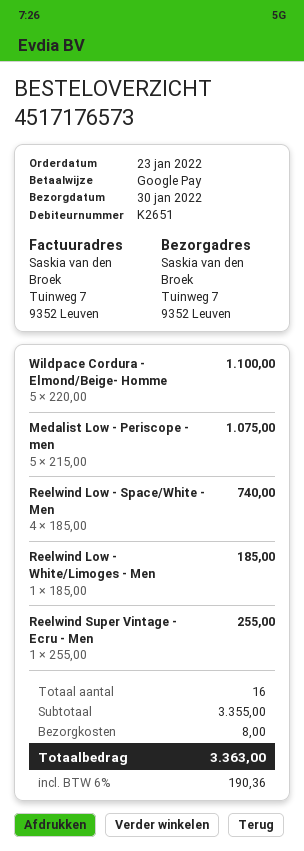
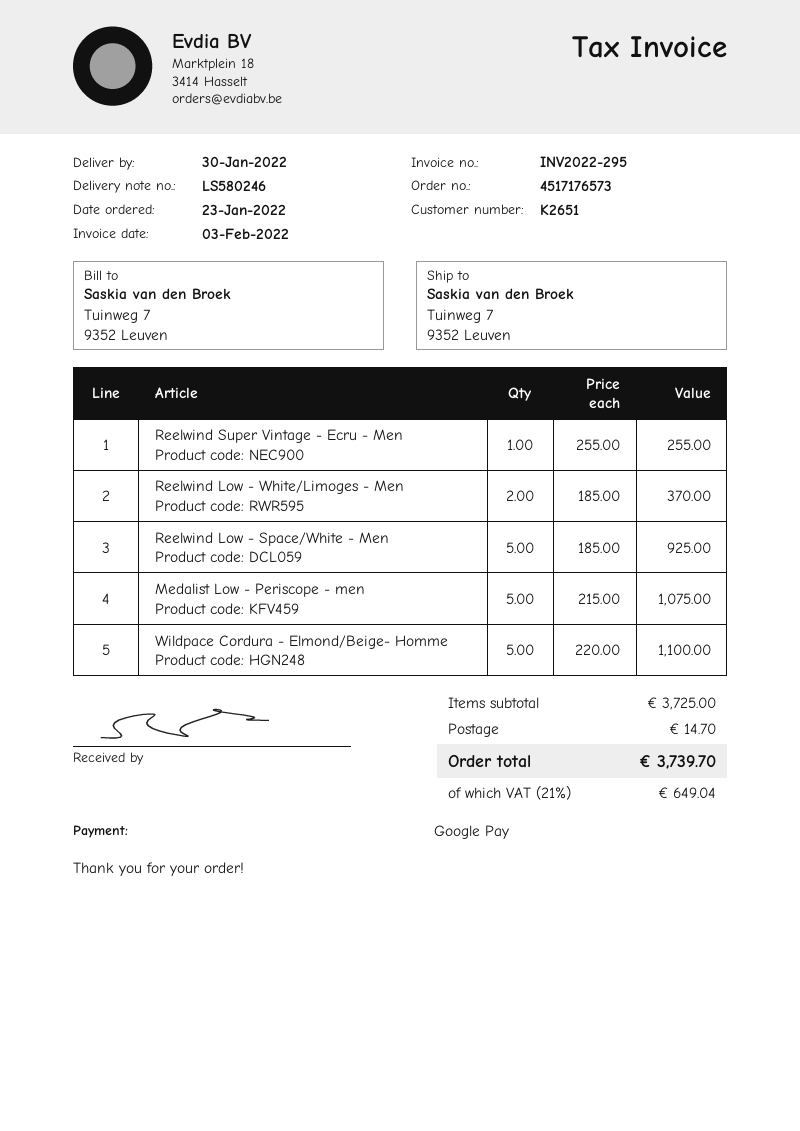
Reelwind Low - Space/White - Men: 4 x 185.00 = 740.00 -> 5 x 185.00 = 925.00
Reelwind Low - White/Limoges - Men: 1 x 185.00 = 185.00 -> 2 x 185.00 = 370.00
subtotal: 3355.00 -> 3725.00
shipping: 8.00 -> 14.70
tax: 6% = 190.36 -> 21% = 649.04
total: 3363.00 -> 3739.70

